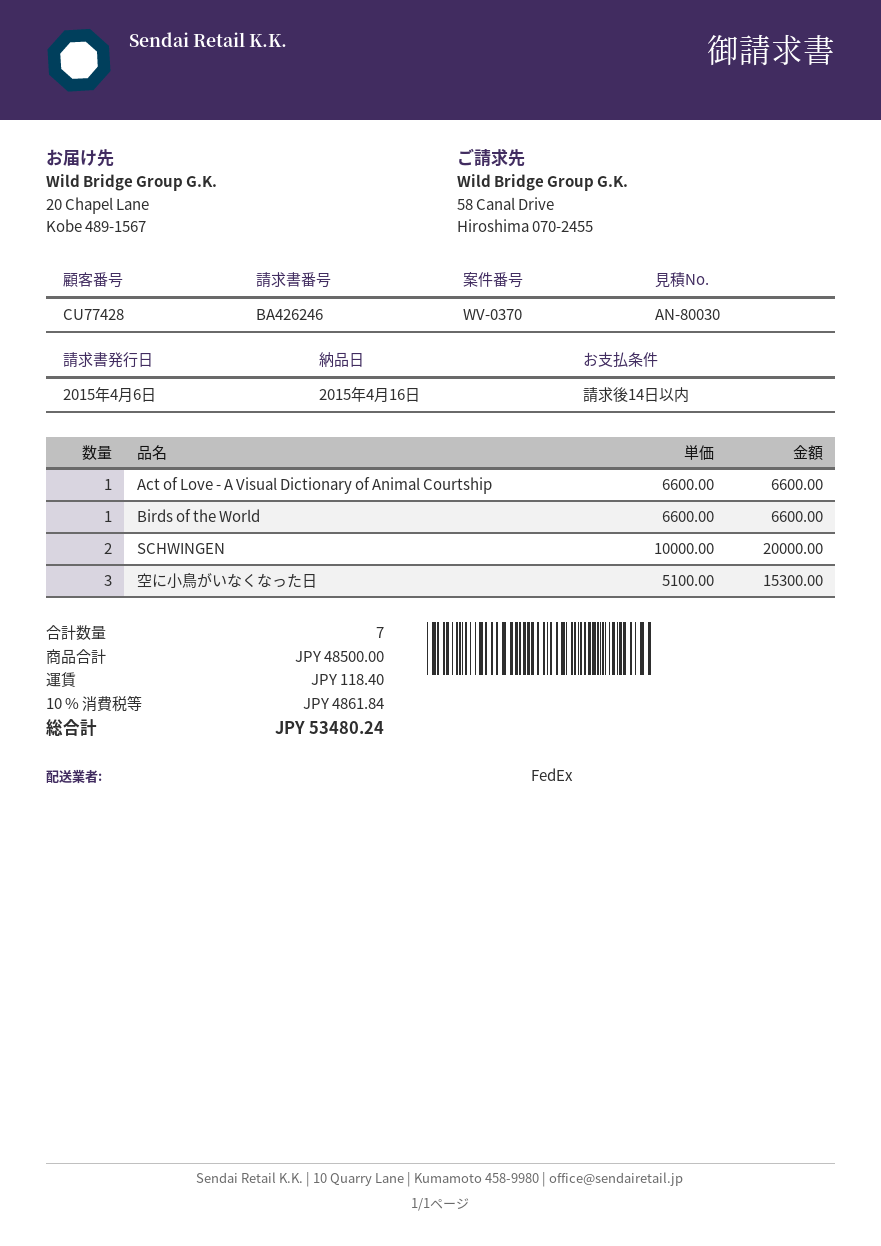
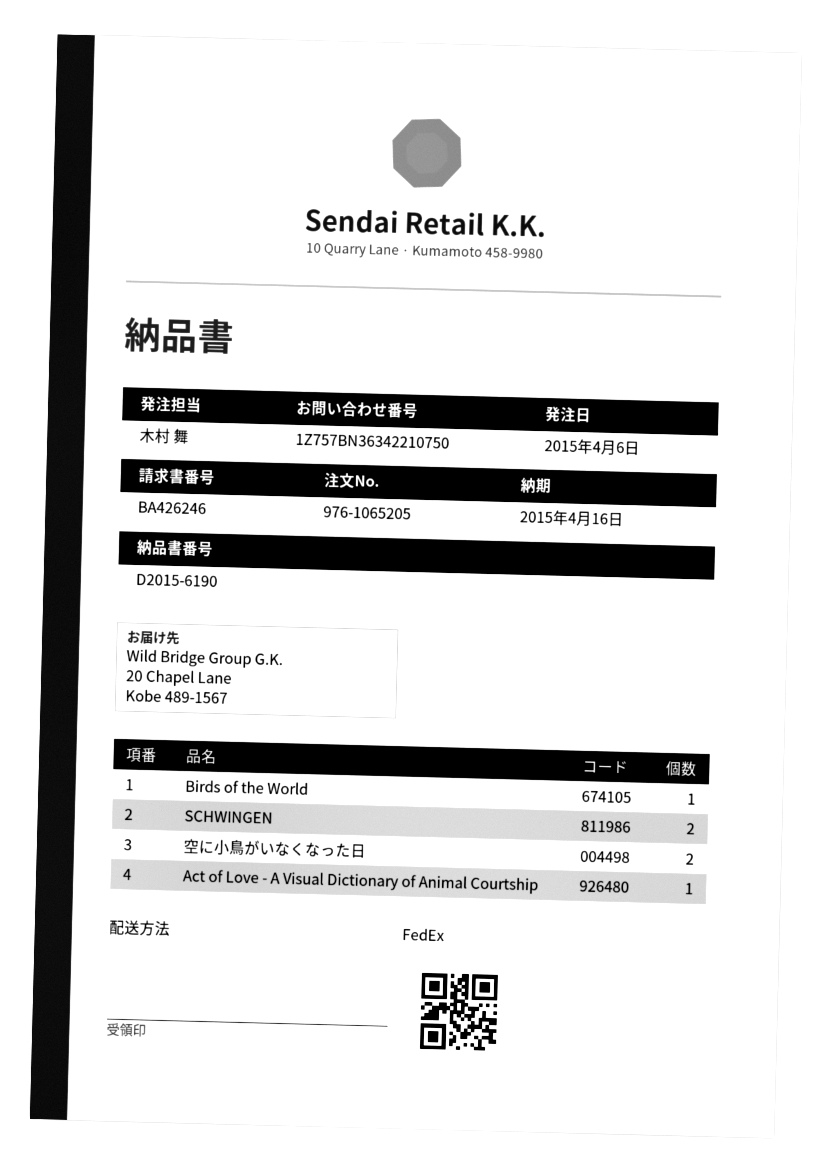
空に小鳥がいなくなった日: 3 -> 2

